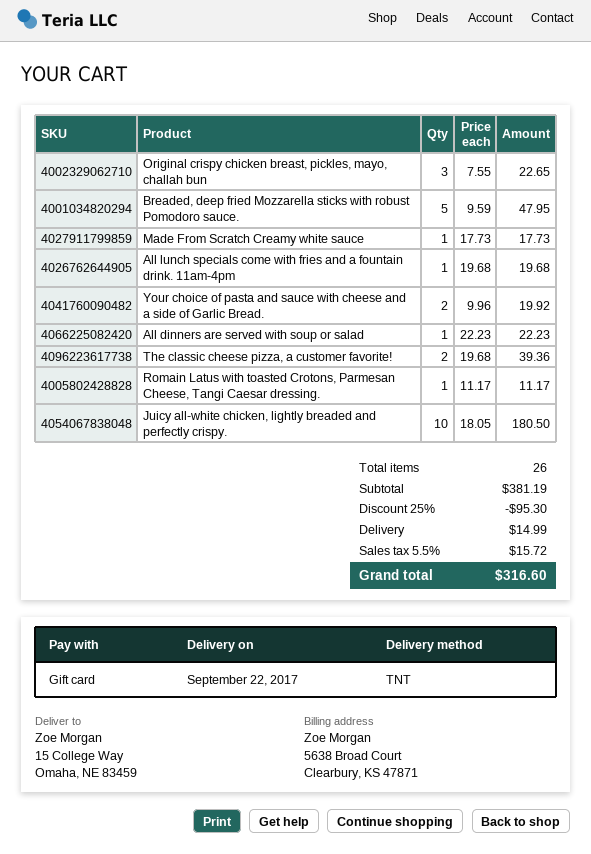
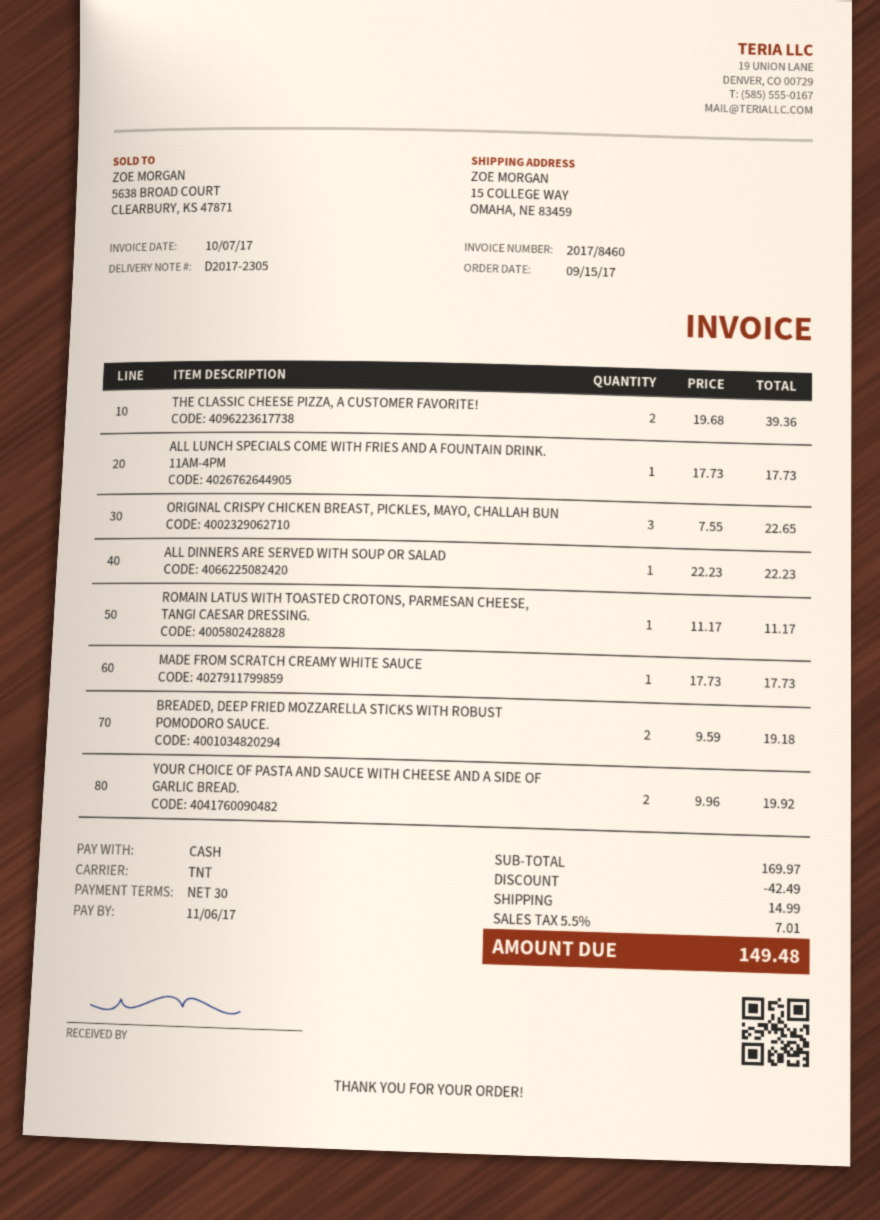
payment method: gift card -> cash
Breaded, deep fried Mozzarella sticks with robust Pomodoro sauce.: 5 x 9.59 = 47.95 -> 2 x 9.59 = 19.18
All lunch specials come with fries and a fountain drink. 11am-4pm: 1 x 19.68 = 19.68 -> 1 x 17.73 = 17.73
Juicy all-white chicken, lightly breaded and perfectly crispy.: 10 x 18.05 = 180.50 -> none
subtotal: 381.19 -> 169.97
discount: 95.30 -> 42.49
tax: 5.5% = 15.72 -> 5.5% = 7.01
total: 316.60 -> 149.48

